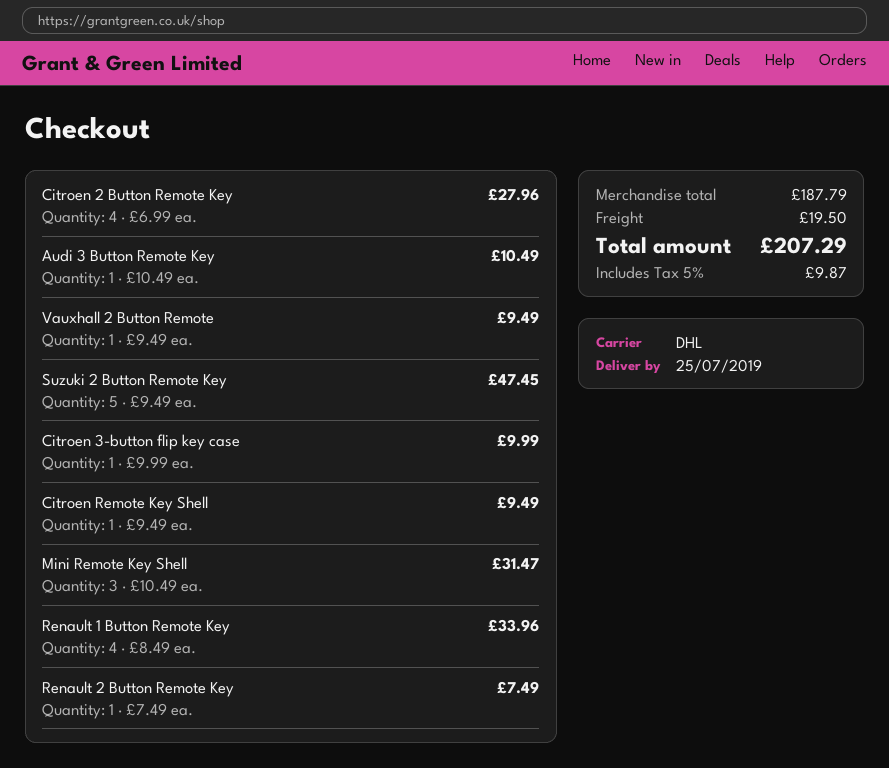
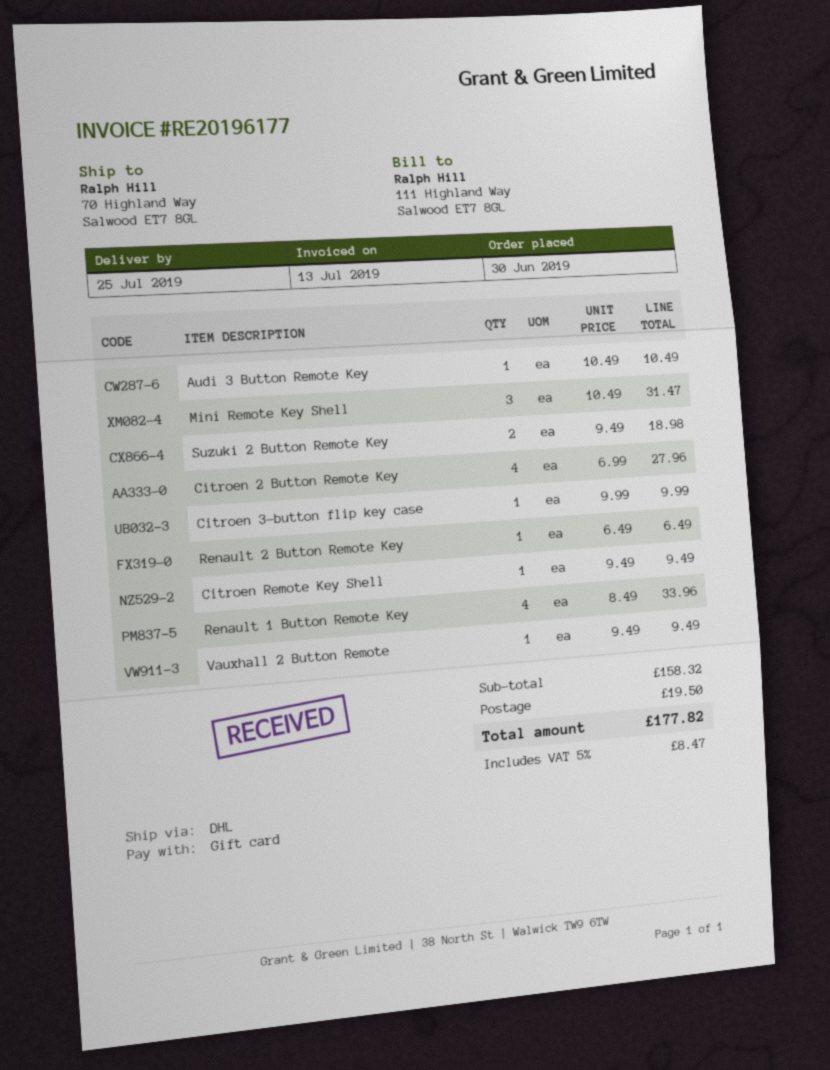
Suzuki 2 Button Remote Key: 5 x 9.49 = 47.45 -> 2 x 9.49 = 18.98
Renault 2 Button Remote Key: 1 x 7.49 = 7.49 -> 1 x 6.49 = 6.49
subtotal: 187.79 -> 158.32
tax: 5% = 9.87 -> 5% = 8.47
total: 207.29 -> 177.82

